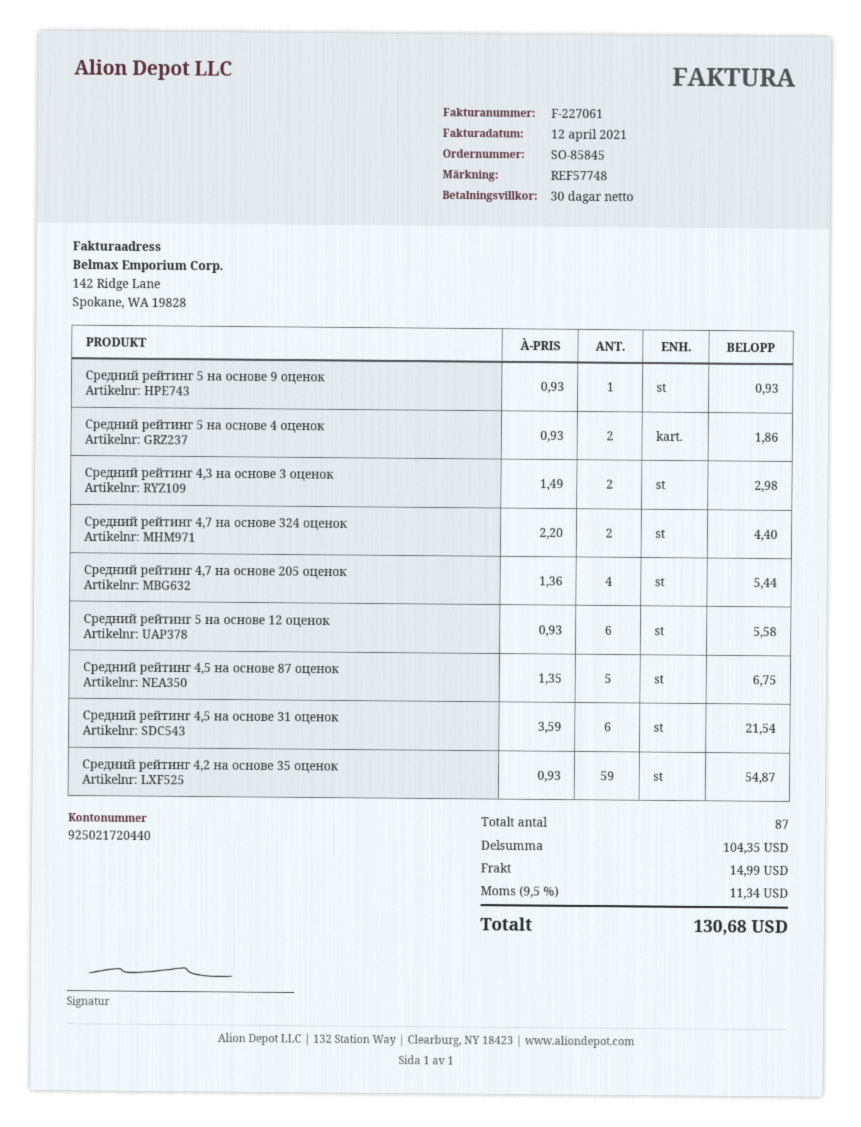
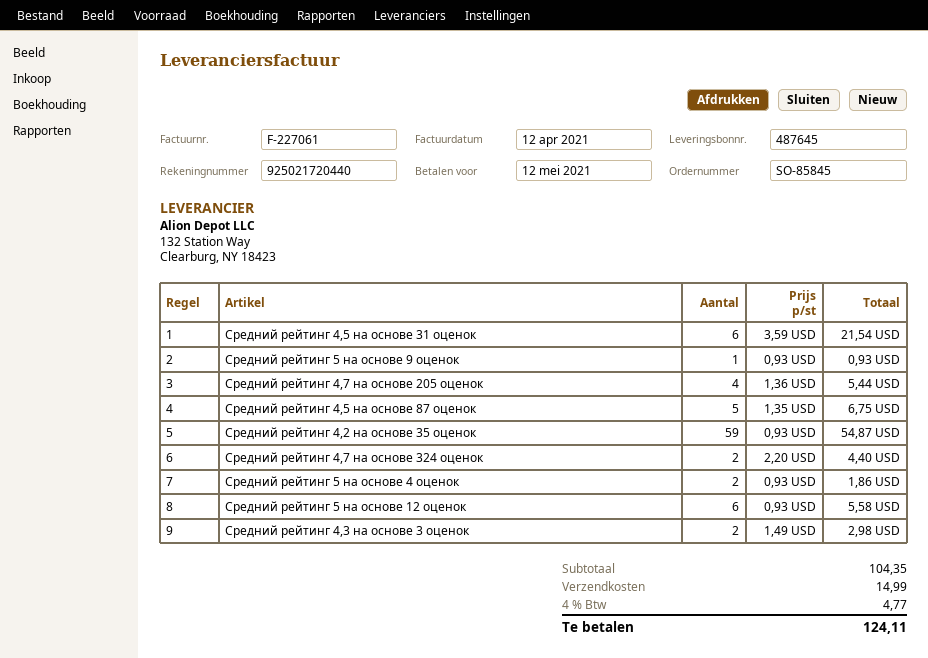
tax: 9.5% = 11.34 -> 4% = 4.77
total: 130.68 -> 124.11

